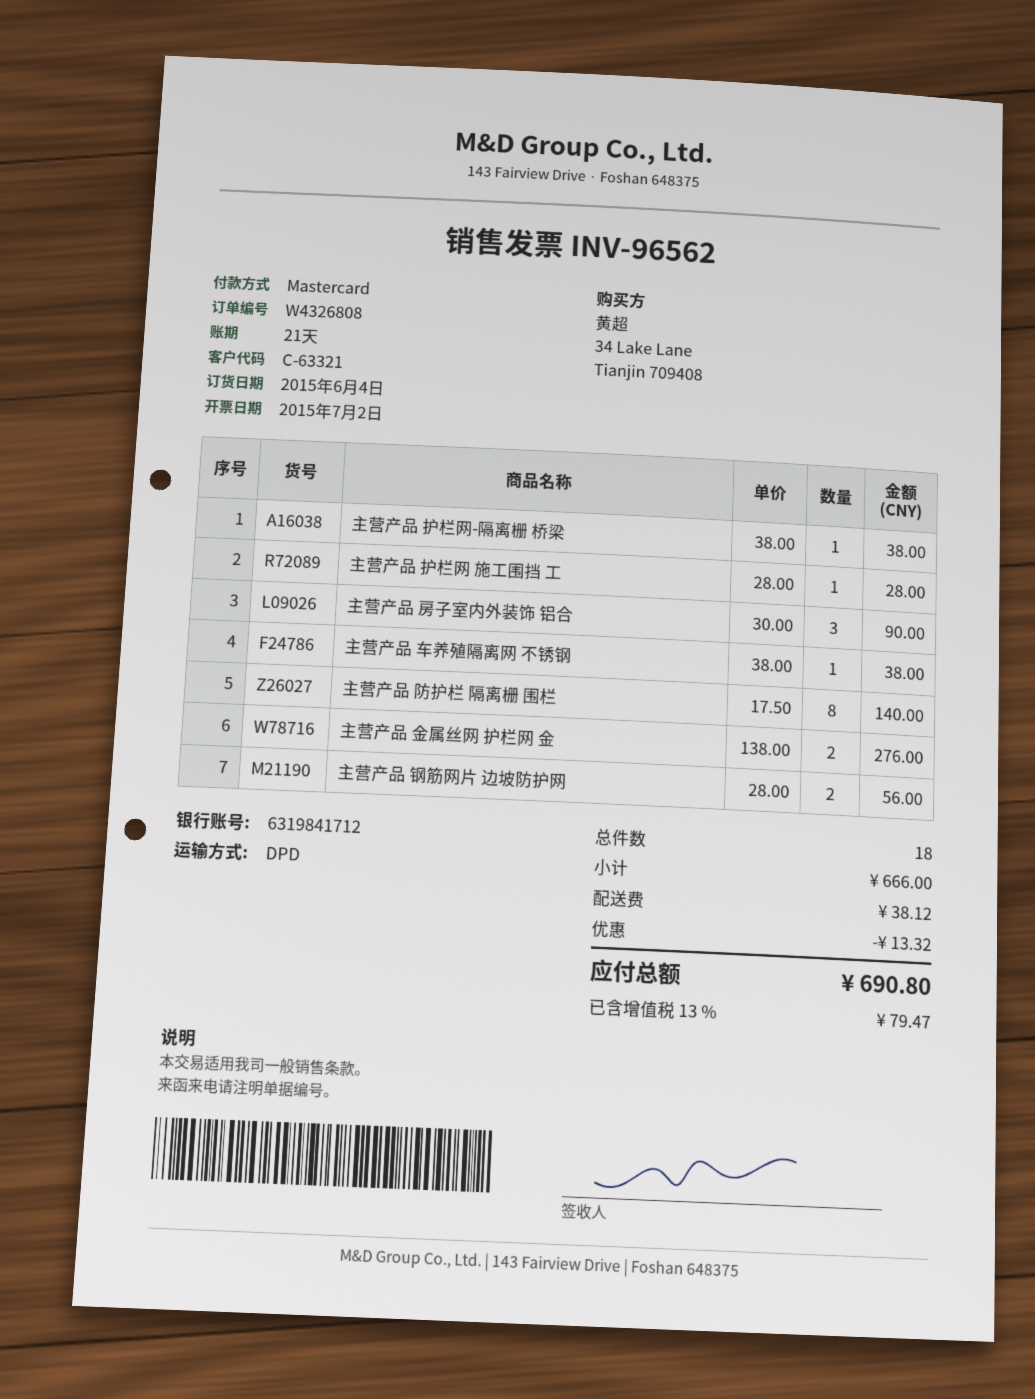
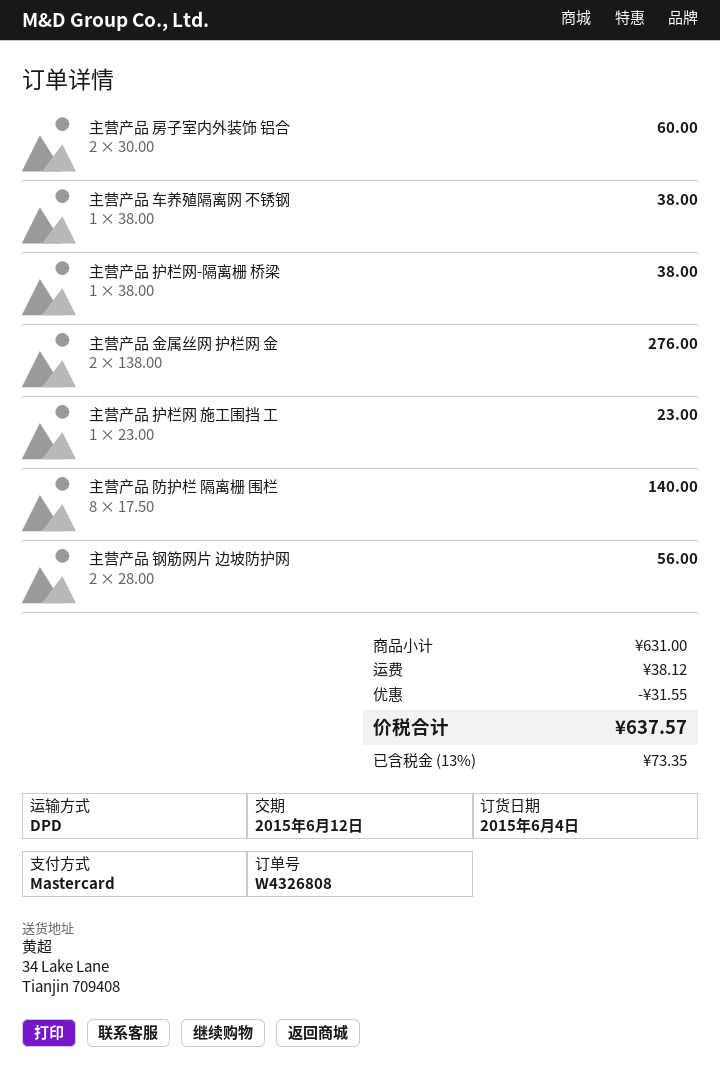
主营产品 护栏网 施工围挡 工: 1 x 28.00 = 28.00 -> 1 x 23.00 = 23.00
主营产品 房子室内外装饰 铝合: 3 x 30.00 = 90.00 -> 2 x 30.00 = 60.00
subtotal: 666.00 -> 631.00
discount: 13.32 -> 31.55
tax: 13% = 79.47 -> 13% = 73.35
total: 690.80 -> 637.57

